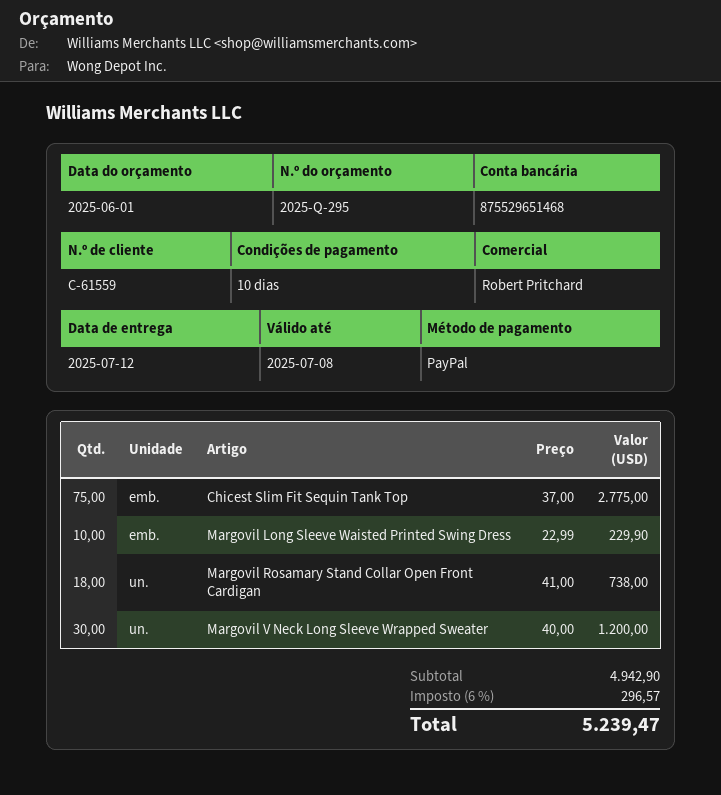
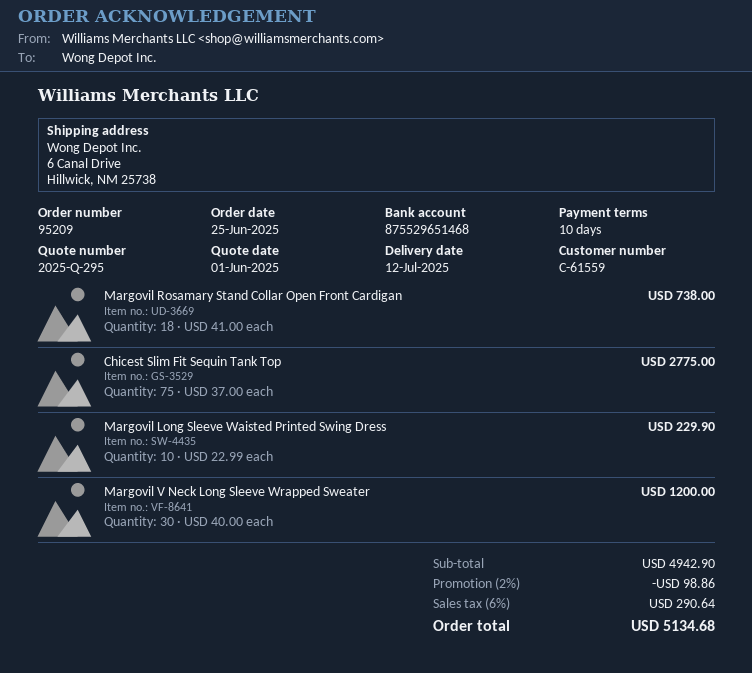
discount: none -> 2% = 98.86
tax: 6% = 296.57 -> 6% = 290.64
total: 5239.47 -> 5134.68

